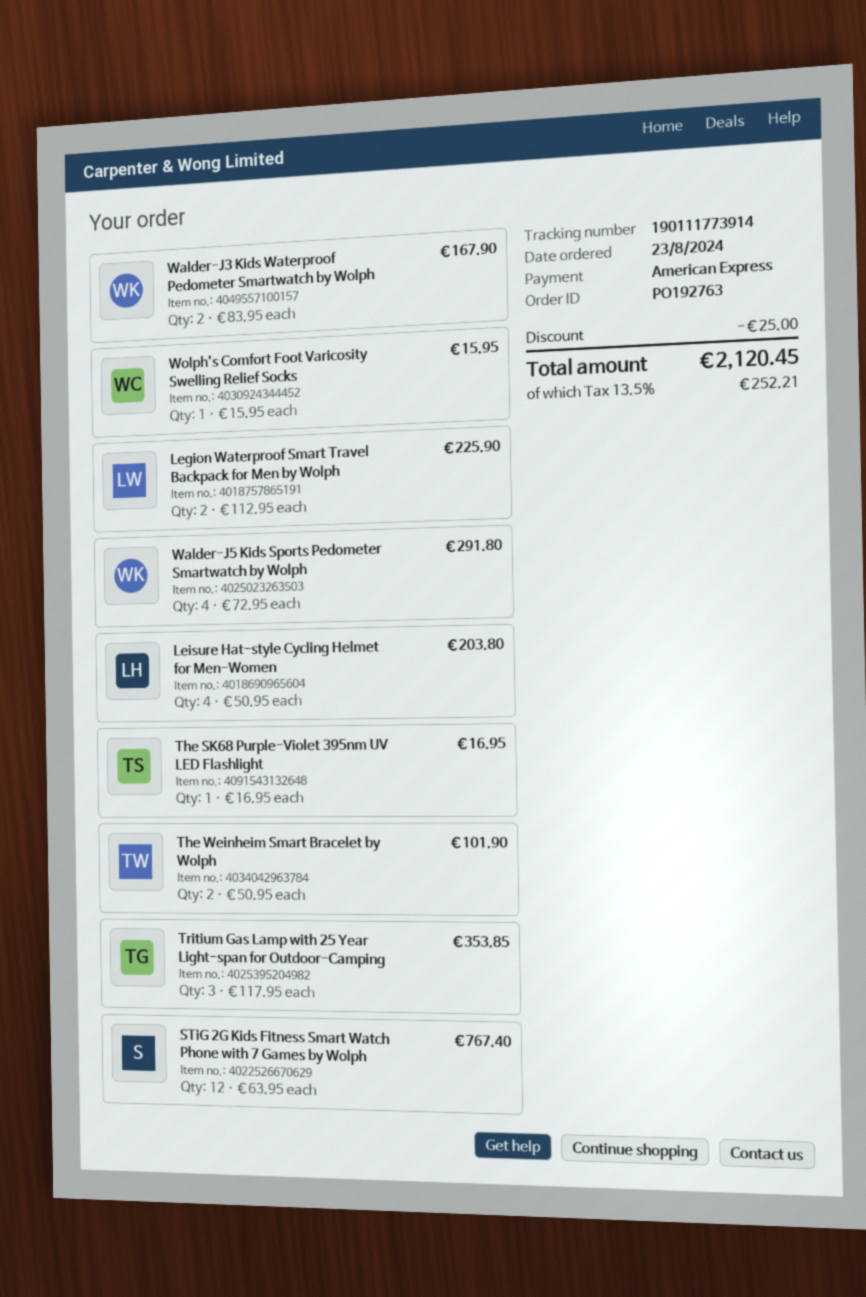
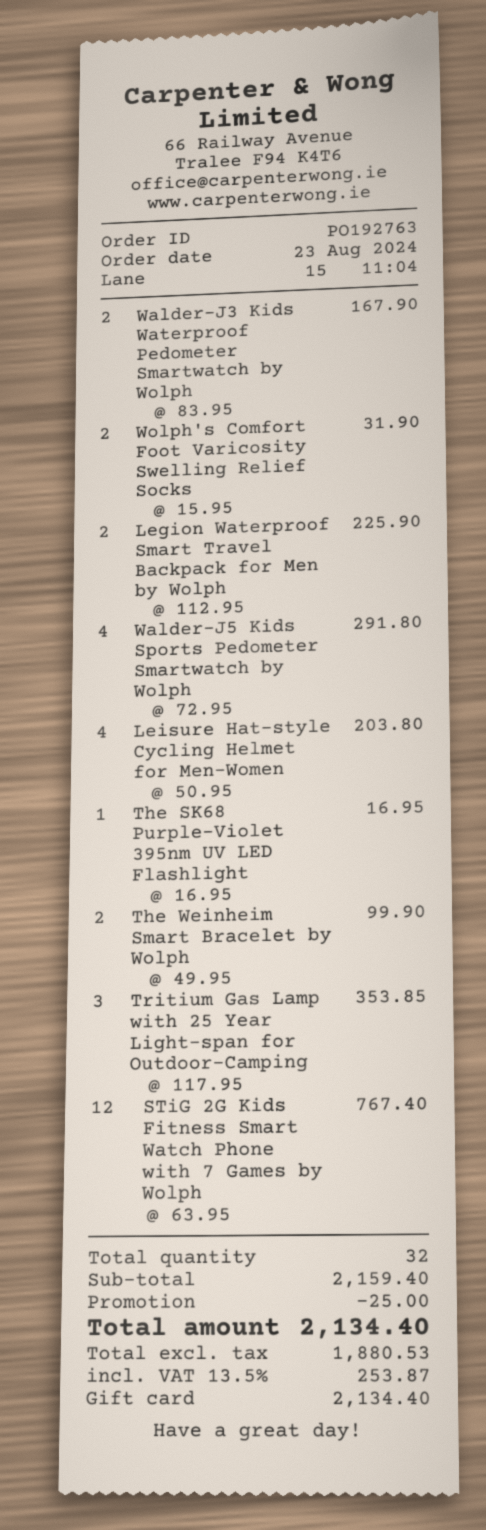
payment method: American Express -> gift card
Wolph's Comfort Foot Varicosity Swelling Relief Socks: 1 x 15.95 = 15.95 -> 2 x 15.95 = 31.90
The Weinheim Smart Bracelet by Wolph: 2 x 50.95 = 101.90 -> 2 x 49.95 = 99.90
tax: 13.5% = 252.21 -> 13.5% = 253.87
total: 2120.45 -> 2134.40

